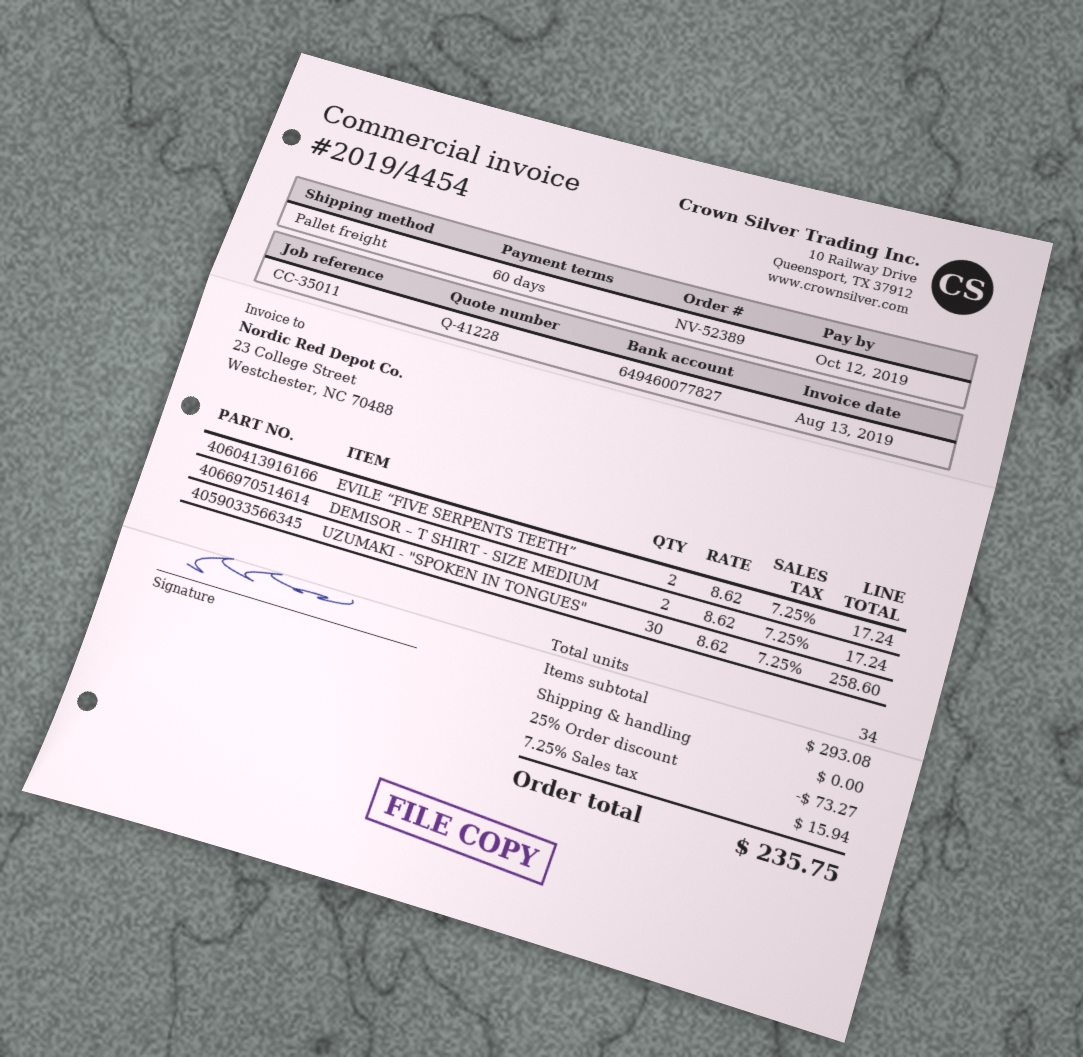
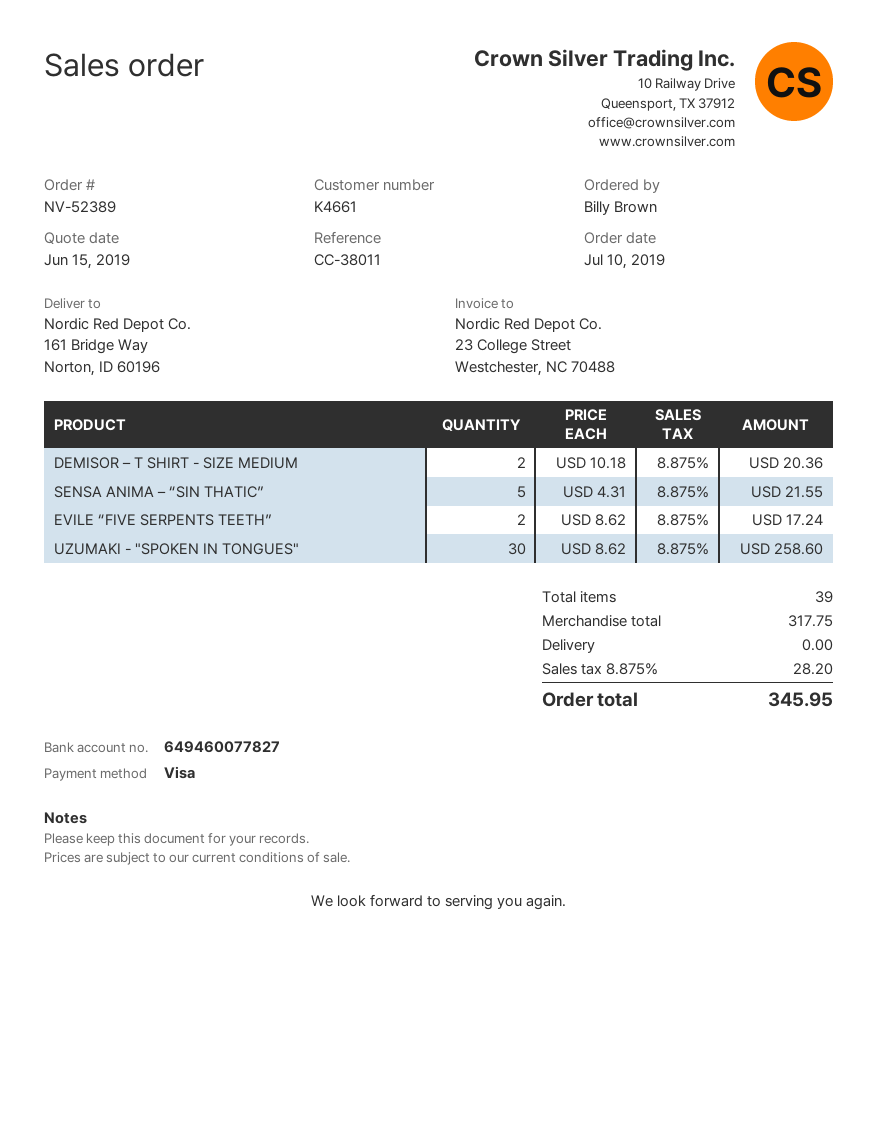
reference: CC-35011 -> CC-38011
DEMISOR – T SHIRT - SIZE MEDIUM: 2 x 8.62 = 17.24 -> 2 x 10.18 = 20.36
SENSA ANIMA – “SIN THATIC”: none -> 5 x 4.31 = 21.55
total quantity: 34 -> 39
subtotal: 293.08 -> 317.75
discount: 25% = 73.27 -> none
tax: 7.25% = 15.94 -> 8.875% = 28.20
total: 235.75 -> 345.95

